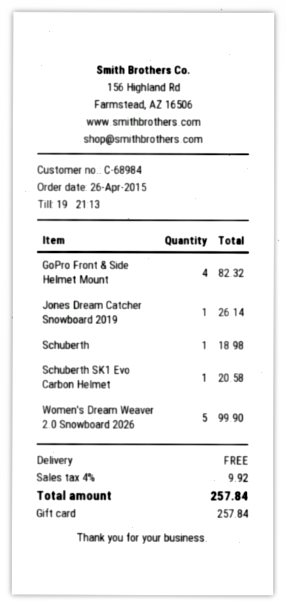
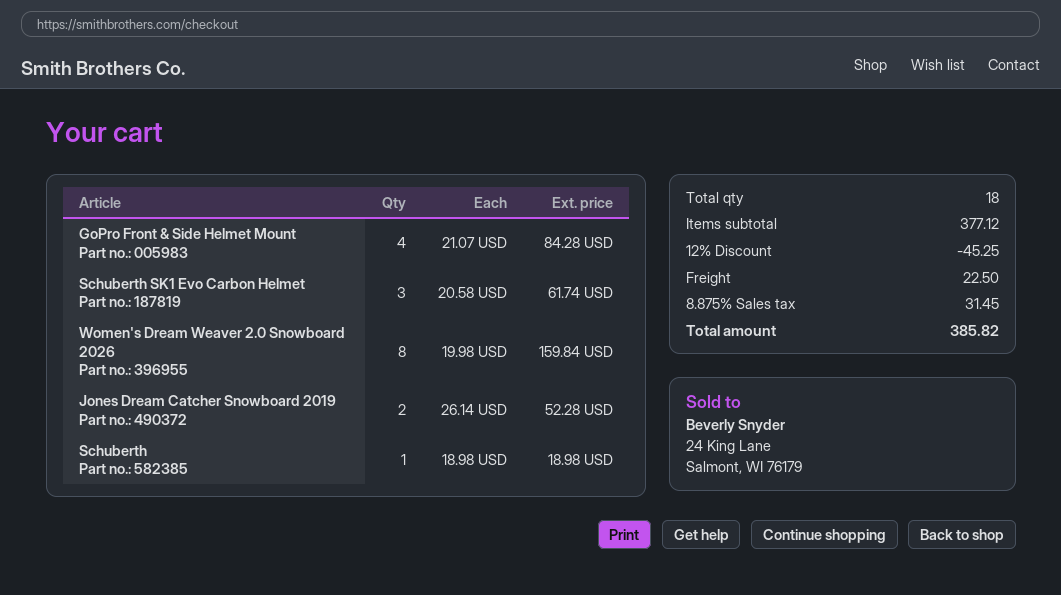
GoPro Front & Side Helmet Mount: 4 for 82.32 -> 4 for 84.28
Jones Dream Catcher Snowboard 2019: 1 for 26.14 -> 2 for 52.28
Schuberth SK1 Evo Carbon Helmet: 1 for 20.58 -> 3 for 61.74
Women's Dream Weaver 2.0 Snowboard 2026: 5 for 99.90 -> 8 for 159.84
discount: none -> 12% = 45.25
shipping: 0.00 -> 22.50
tax: 4% = 9.92 -> 8.875% = 31.45
total: 257.84 -> 385.82

